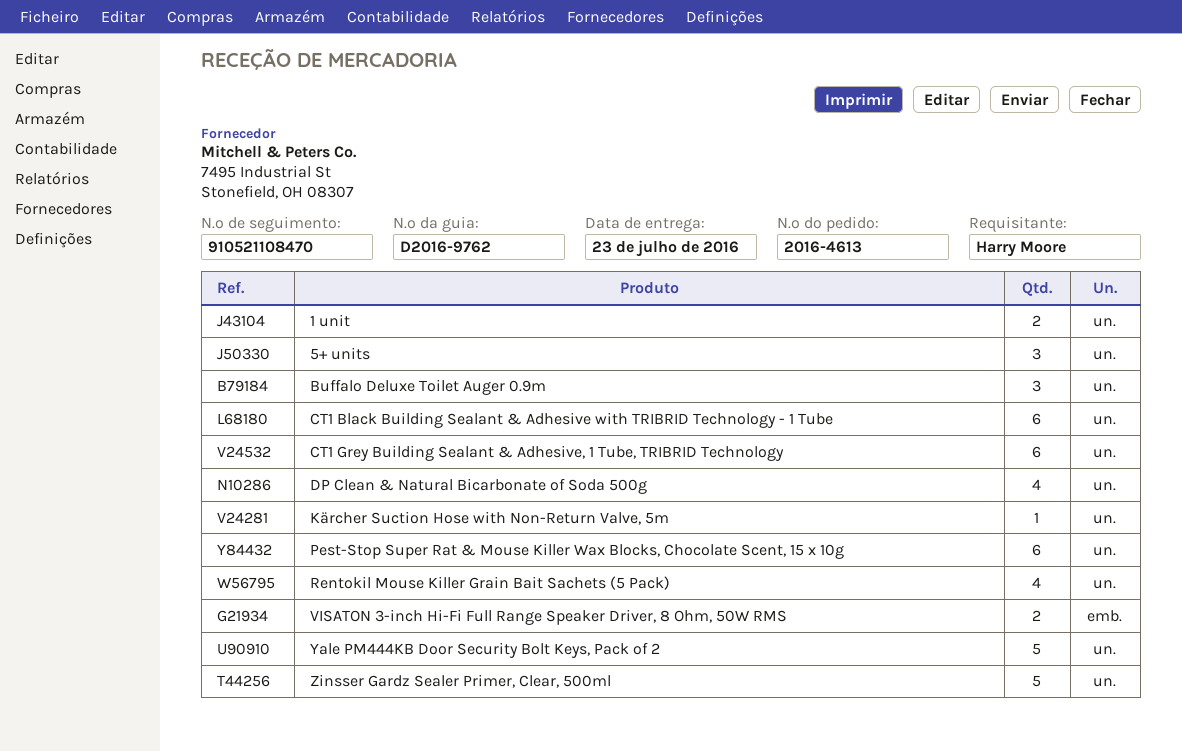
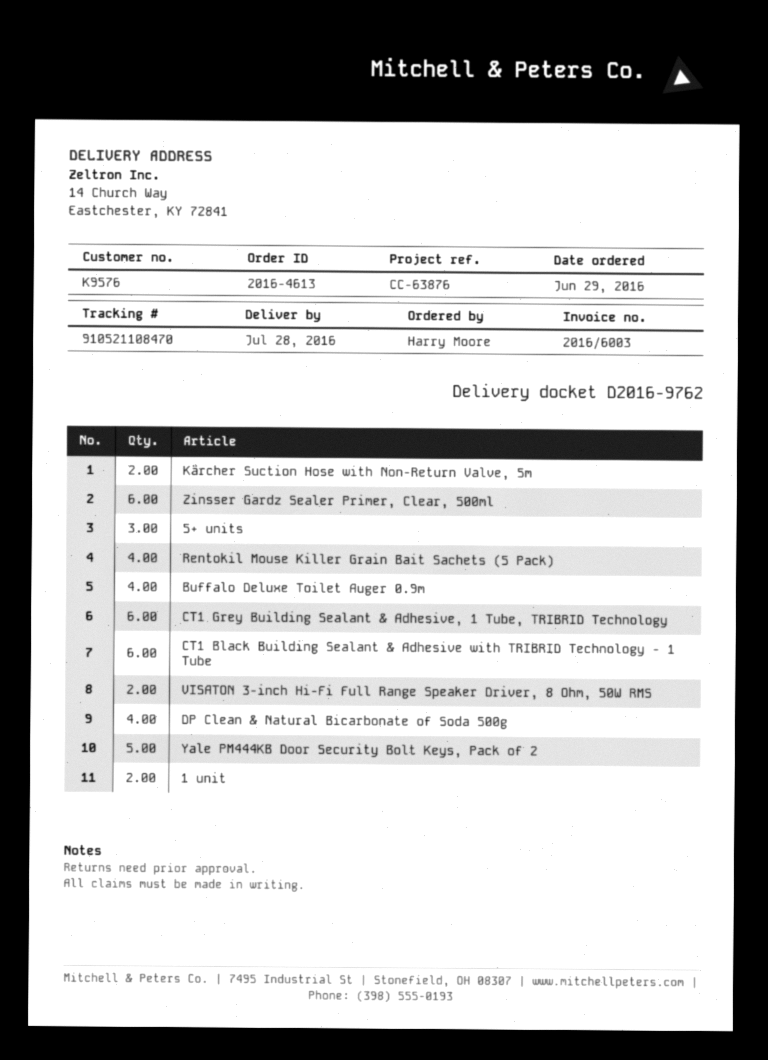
delivery date: 2016-07-23 -> 2016-07-28
Buffalo Deluxe Toilet Auger 0.9m: 3 -> 4
Kärcher Suction Hose with Non-Return Valve, 5m: 1 -> 2
Pest-Stop Super Rat & Mouse Killer Wax Blocks, Chocolate Scent, 15 x 10g: 6 -> none
Zinsser Gardz Sealer Primer, Clear, 500ml: 5 -> 6

